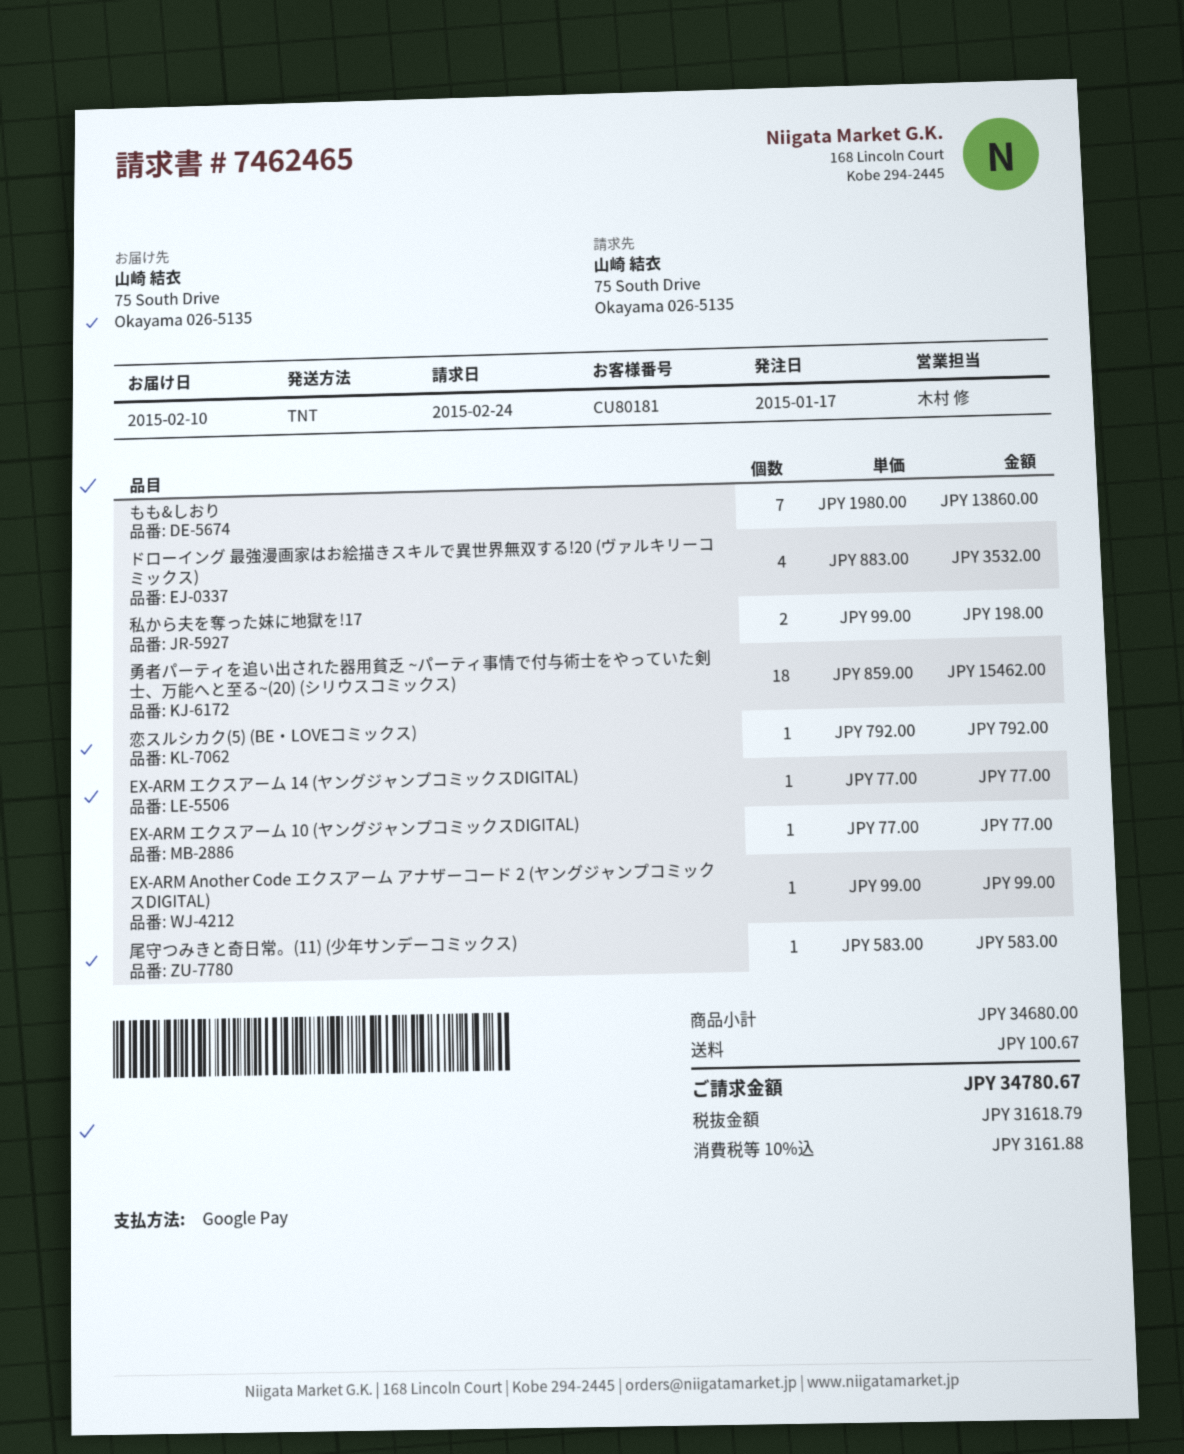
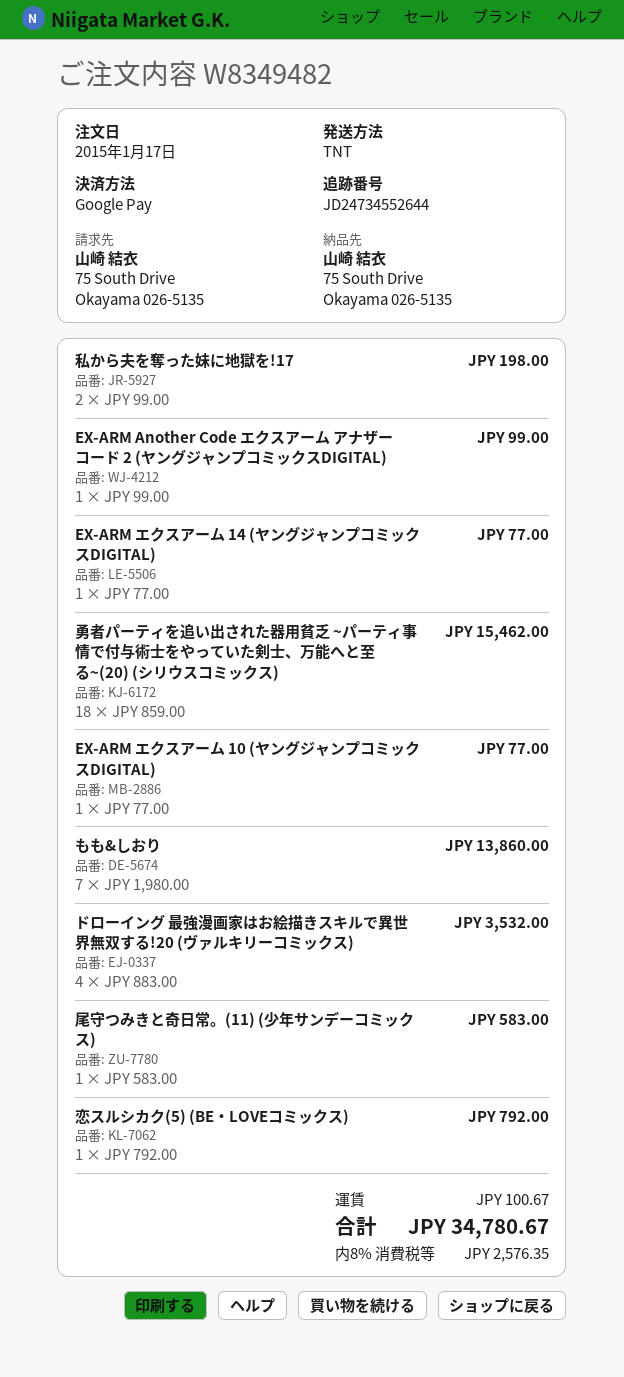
tax: 10% = 3161.88 -> 8% = 2576.35

